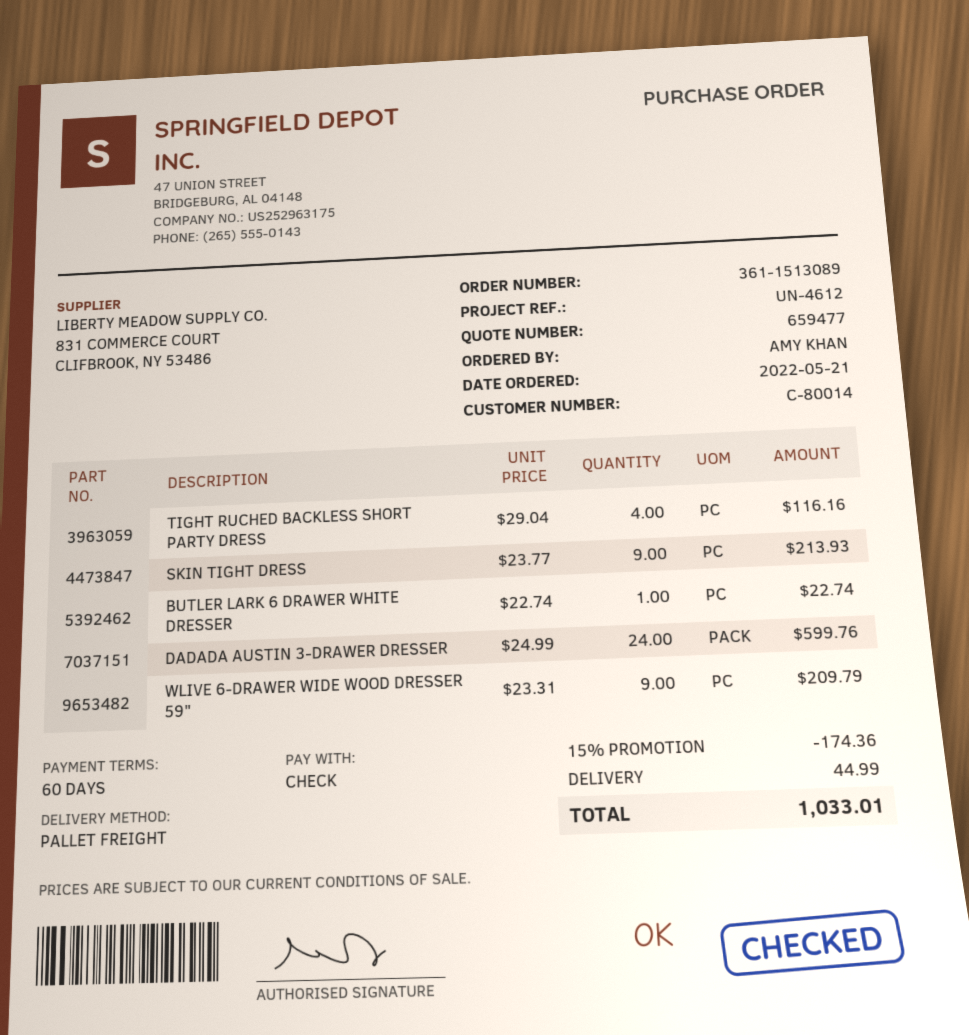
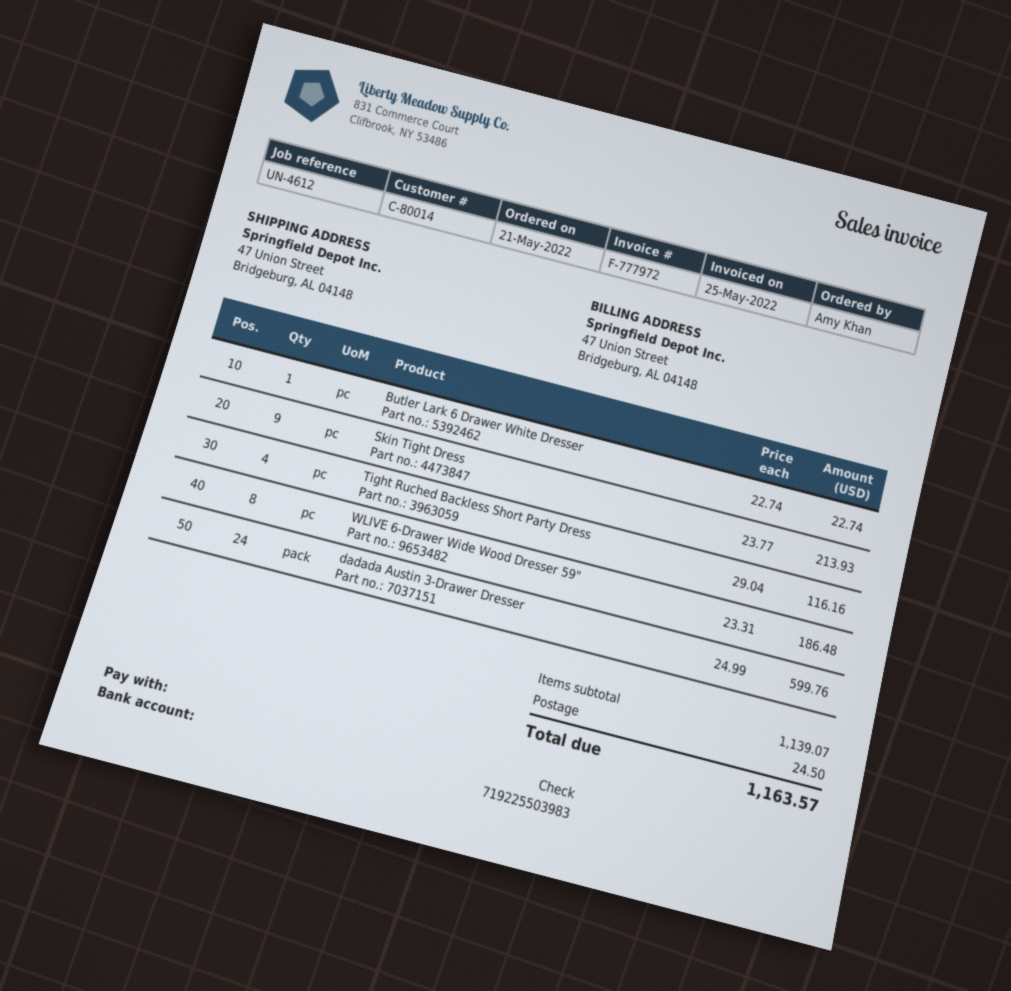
WLIVE 6-DRAWER WIDE WOOD DRESSER 59": 9 x 23.31 = 209.79 -> 8 x 23.31 = 186.48
discount: 15% = 174.36 -> none
shipping: 44.99 -> 24.50
total: 1033.01 -> 1163.57

